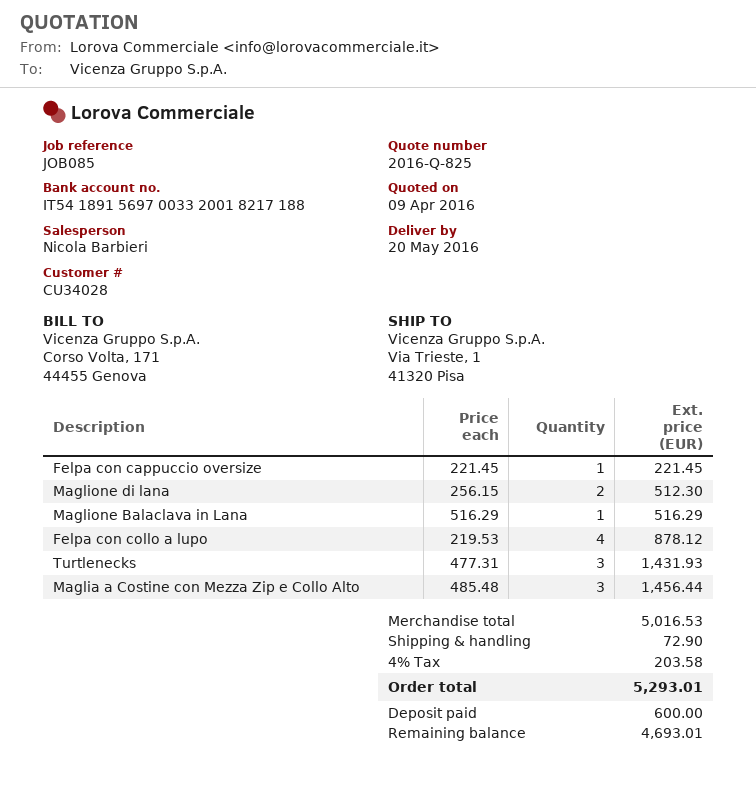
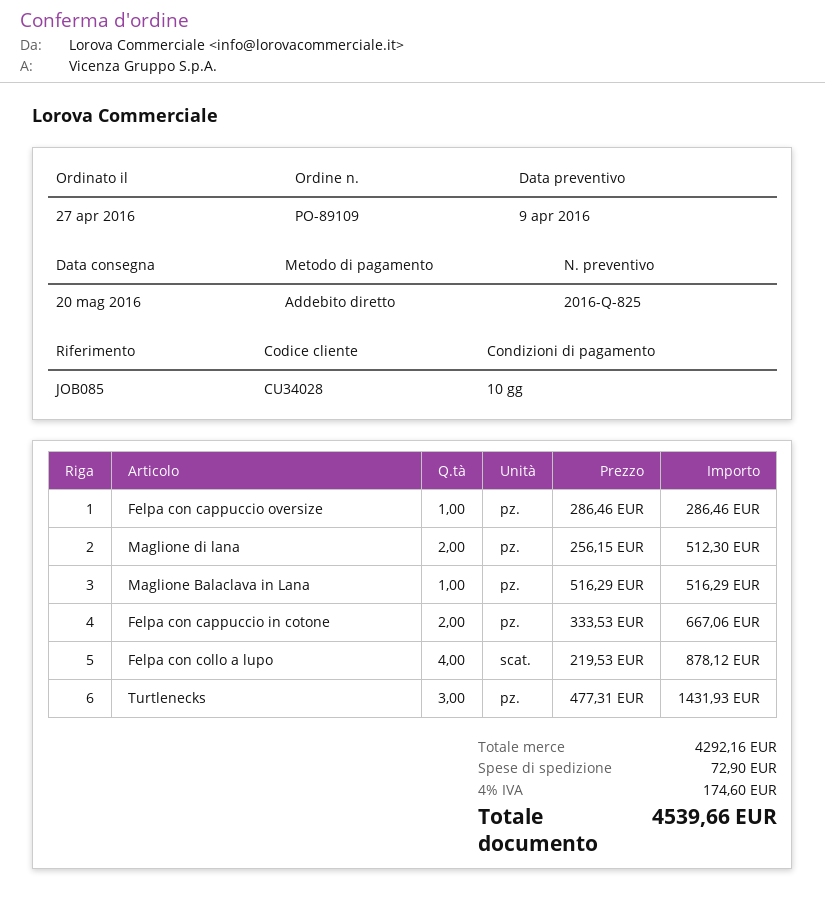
Felpa con cappuccio oversize: 1 x 221.45 = 221.45 -> 1 x 286.46 = 286.46
Maglia a Costine con Mezza Zip e Collo Alto: 3 x 485.48 = 1456.44 -> none
Felpa con cappuccio in cotone: none -> 2 x 333.53 = 667.06
subtotal: 5016.53 -> 4292.16
tax: 4% = 203.58 -> 4% = 174.60
total: 5293.01 -> 4539.66

